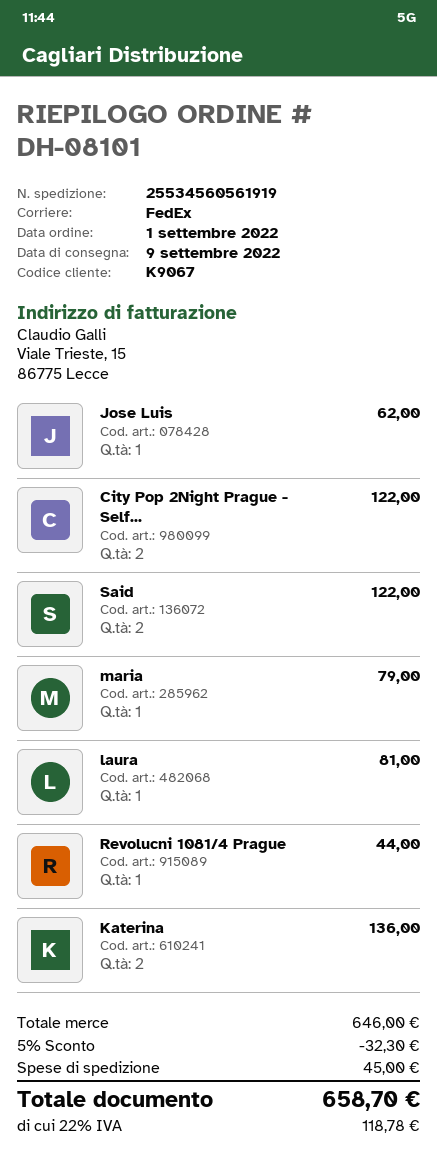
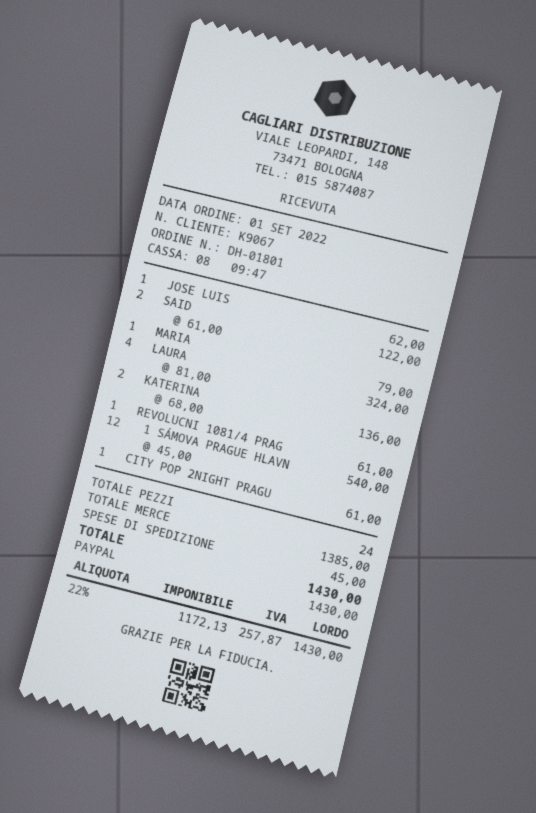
order number: DH-08101 -> DH-01801
City Pop 2Night Prague - Self...: 2 for 122.00 -> 1 for 61.00
laura: 1 for 81.00 -> 4 for 324.00
Revolucni 1081/4 Prague: 1 for 44.00 -> 1 for 61.00
1 SÁMOVA PRAGUE HLAVN: none -> 12 for 540.00
subtotal: 646.00 -> 1385.00
discount: 5% = 32.30 -> none
tax: 22% = 118.78 -> 22% = 257.87
total: 658.70 -> 1430.00

